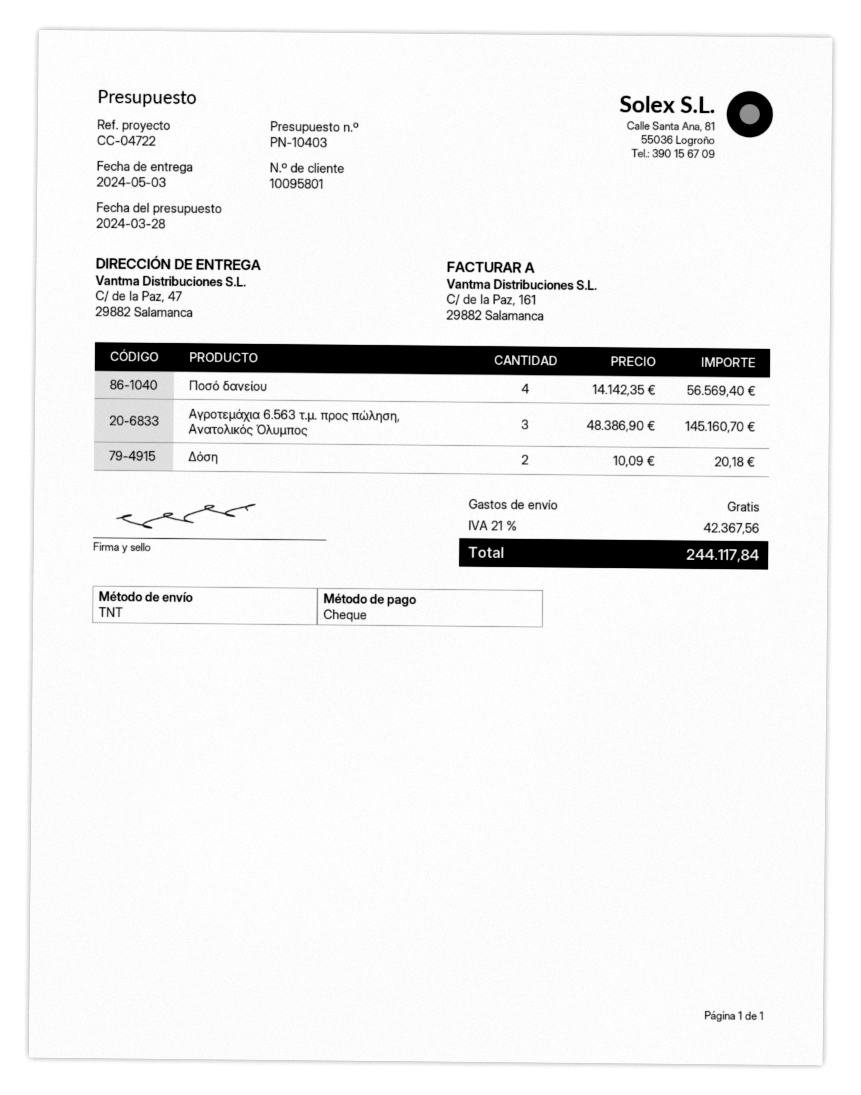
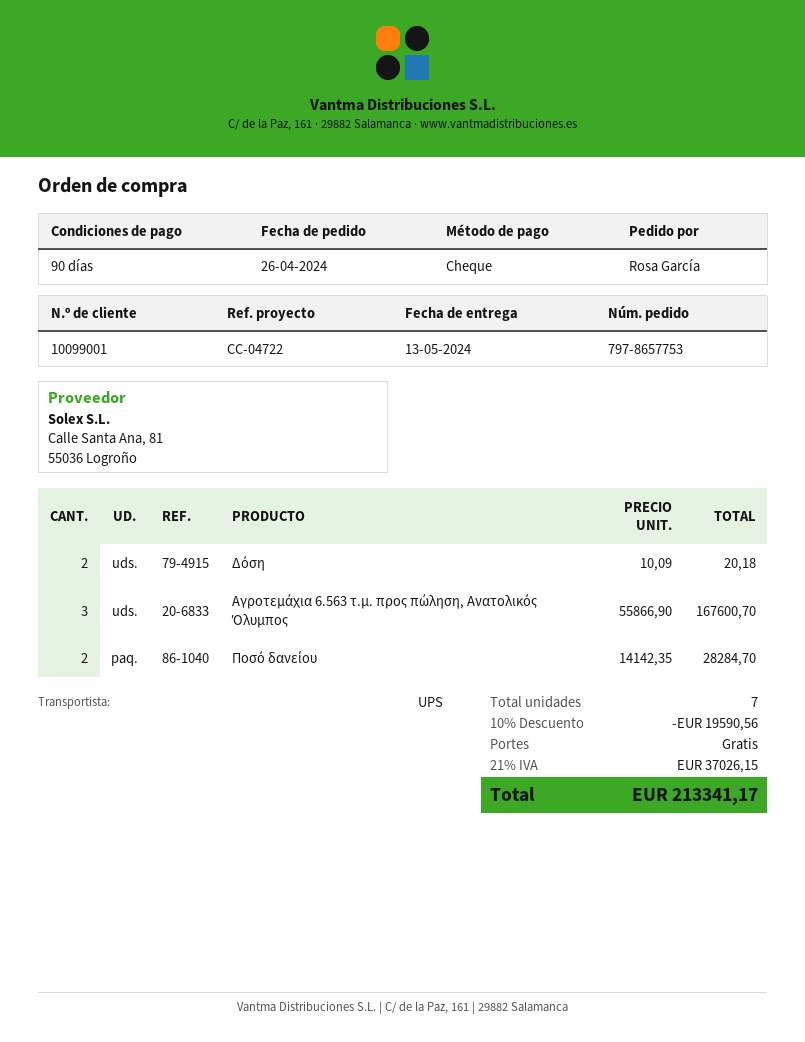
delivery date: 2024-05-03 -> 2024-05-13
customer number: 10095801 -> 10099001
shipping method: TNT -> UPS
Ποσό δανείου: 4 x 14142.35 = 56569.40 -> 2 x 14142.35 = 28284.70
Αγροτεμάχια 6.563 τ.μ. προς πώληση, Ανατολικός Όλυμπος: 3 x 48386.90 = 145160.70 -> 3 x 55866.90 = 167600.70
discount: none -> 10% = 19590.56
tax: 21% = 42367.56 -> 21% = 37026.15
total: 244117.84 -> 213341.17

